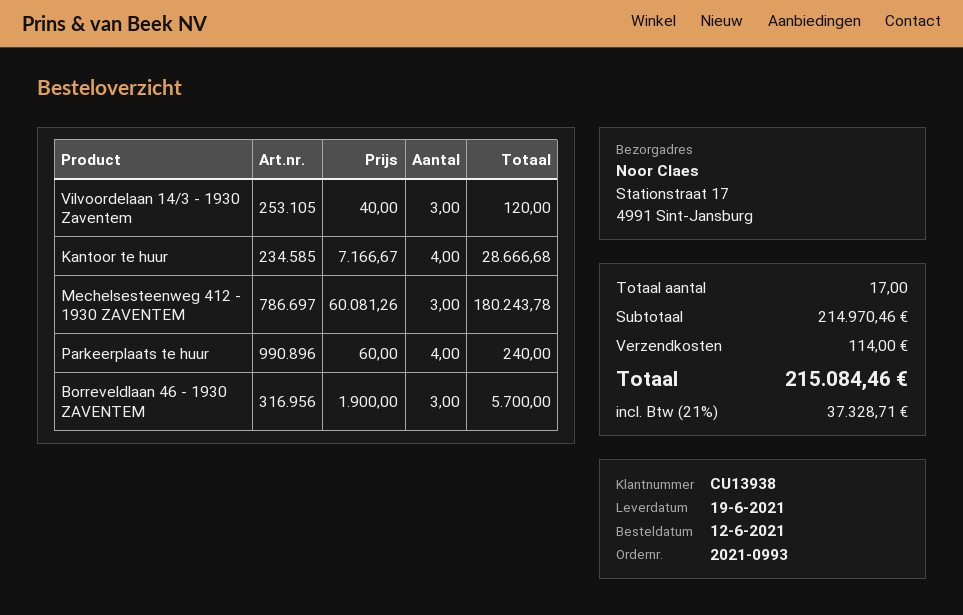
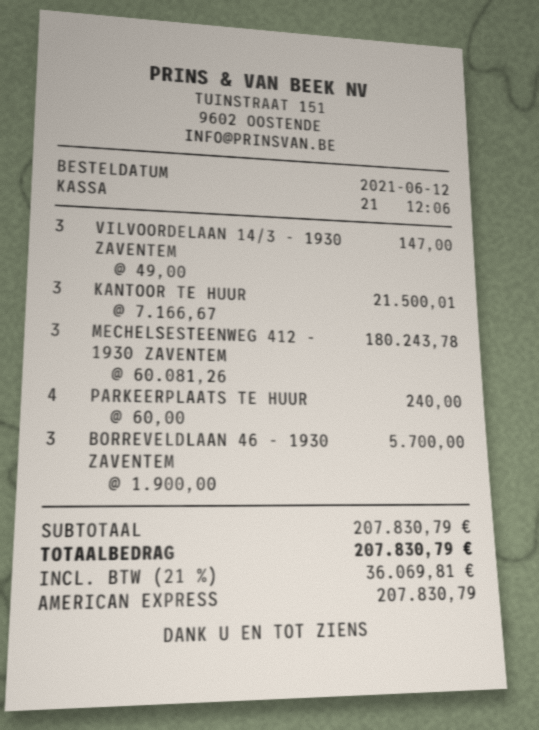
Vilvoordelaan 14/3 - 1930 Zaventem: 3 x 40.00 = 120.00 -> 3 x 49.00 = 147.00
Kantoor te huur: 4 x 7166.67 = 28666.68 -> 3 x 7166.67 = 21500.01
subtotal: 214970.46 -> 207830.79
shipping: 114.00 -> none
tax: 21% = 37328.71 -> 21% = 36069.81
total: 215084.46 -> 207830.79

